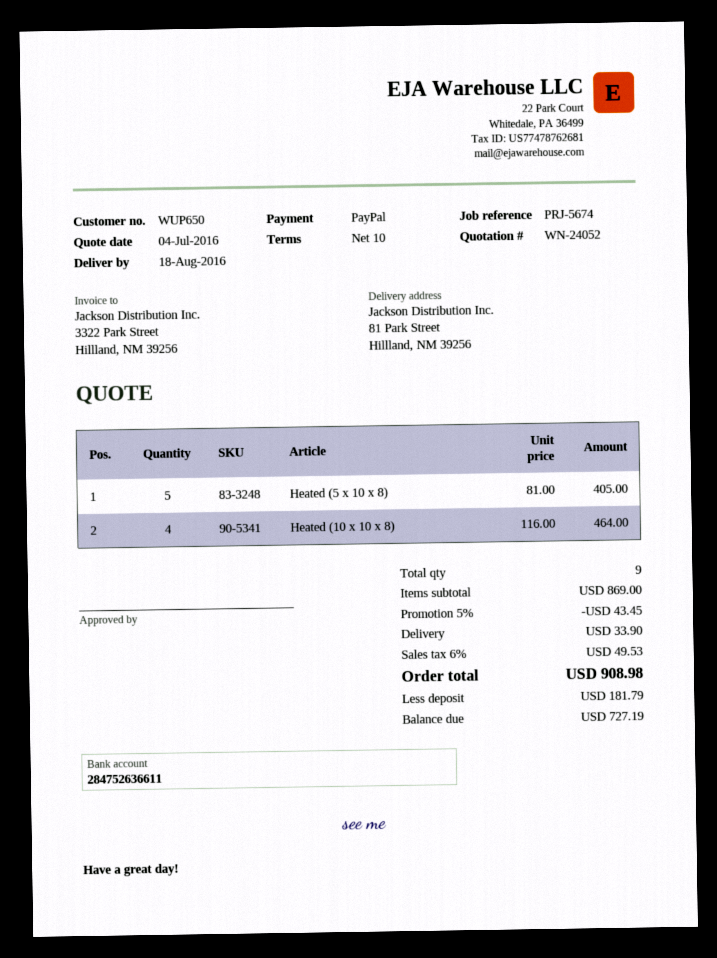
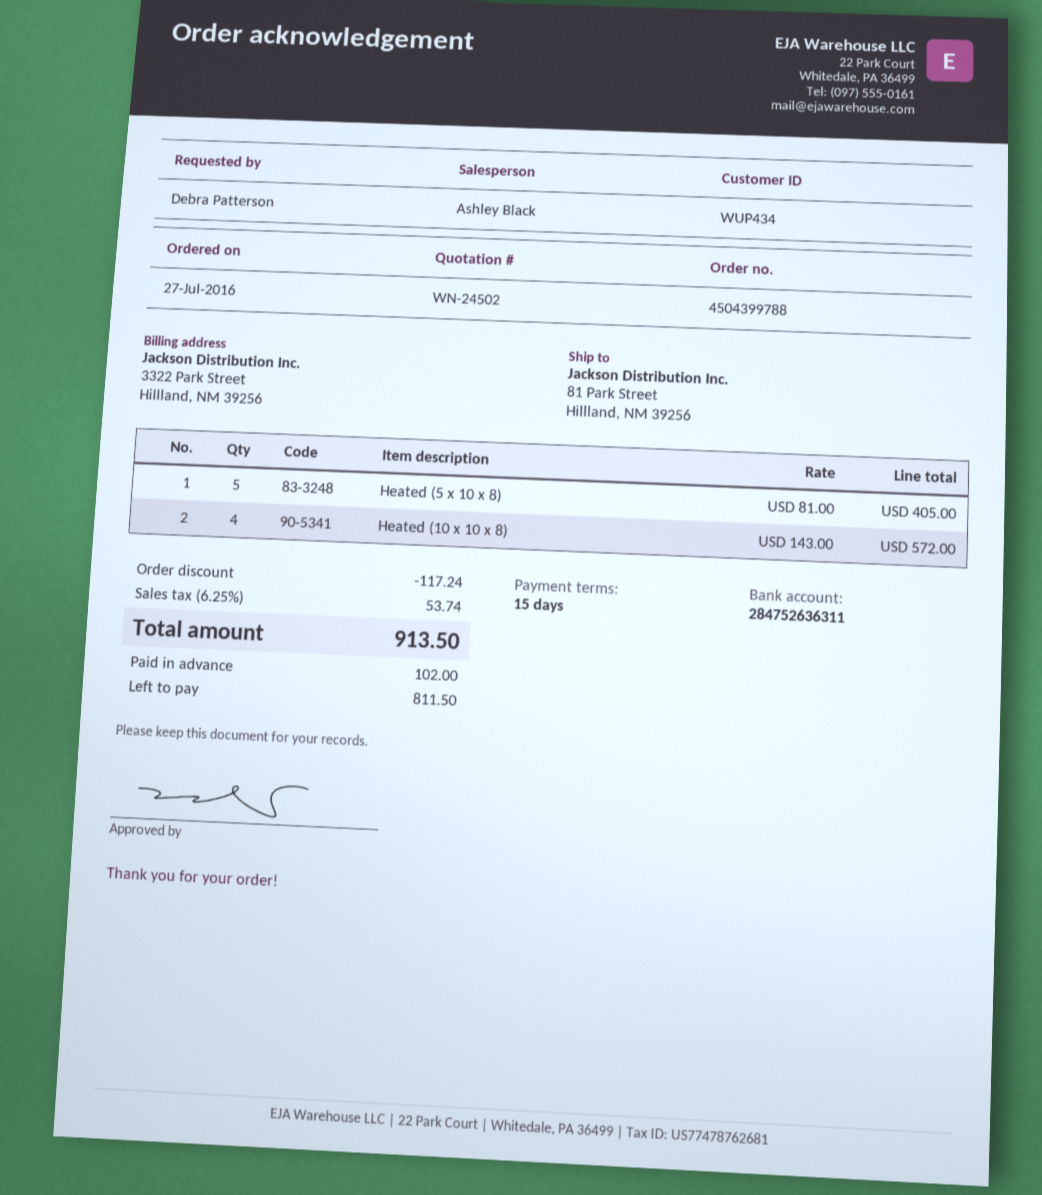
quote number: WN-24052 -> WN-24502
payment terms: 10 days -> 15 days
customer number: WUP650 -> WUP434
bank account: 284752636611 -> 284752636311
Heated (10 x 10 x 8): 4 x 116.00 = 464.00 -> 4 x 143.00 = 572.00
discount: 43.45 -> 117.24
shipping: 33.90 -> none
tax: 6% = 49.53 -> 6.25% = 53.74
total: 908.98 -> 913.50
deposit: 181.79 -> 102.00
balance: 727.19 -> 811.50

